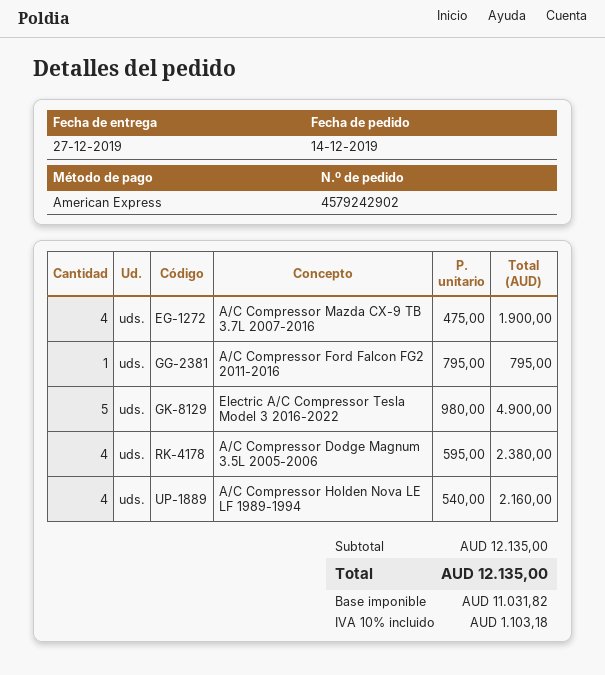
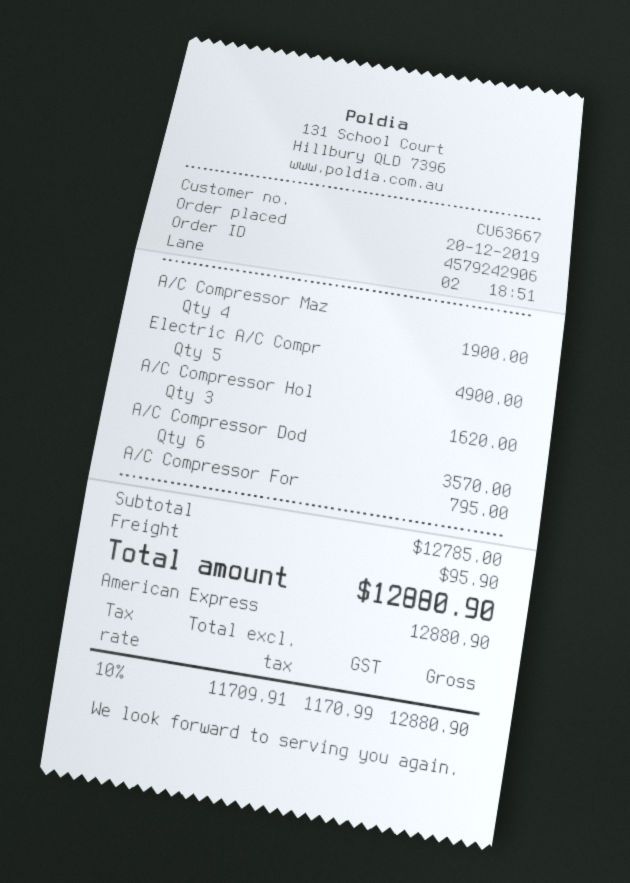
order number: 4579242902 -> 4579242906
order date: 2019-12-14 -> 2019-12-20
A/C Compressor Dodge Magnum 3.5L 2005-2006: 4 for 2380.00 -> 6 for 3570.00
A/C Compressor Holden Nova LE LF 1989-1994: 4 for 2160.00 -> 3 for 1620.00
subtotal: 12135.00 -> 12785.00
shipping: none -> 95.90
net: 11031.82 -> 11709.91
tax: 10% = 1103.18 -> 10% = 1170.99
total: 12135.00 -> 12880.90

